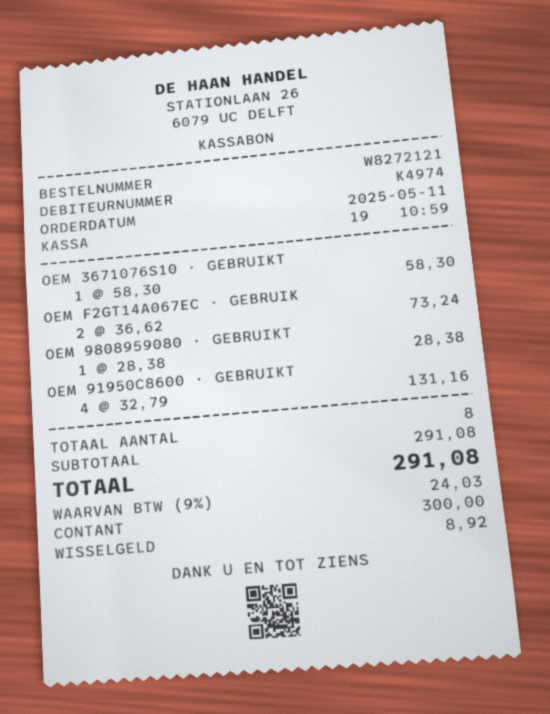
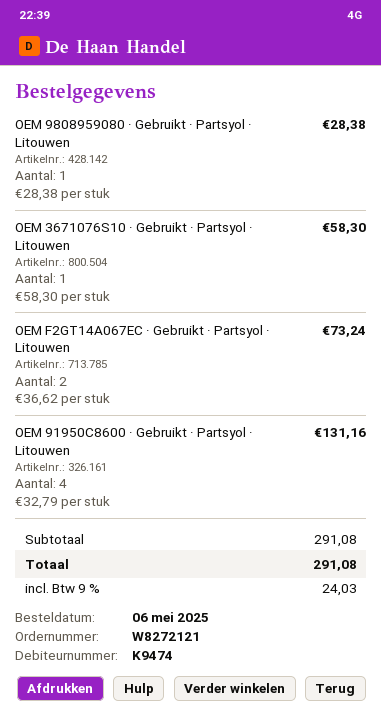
order date: 2025-05-11 -> 2025-05-06
customer number: K4974 -> K9474

